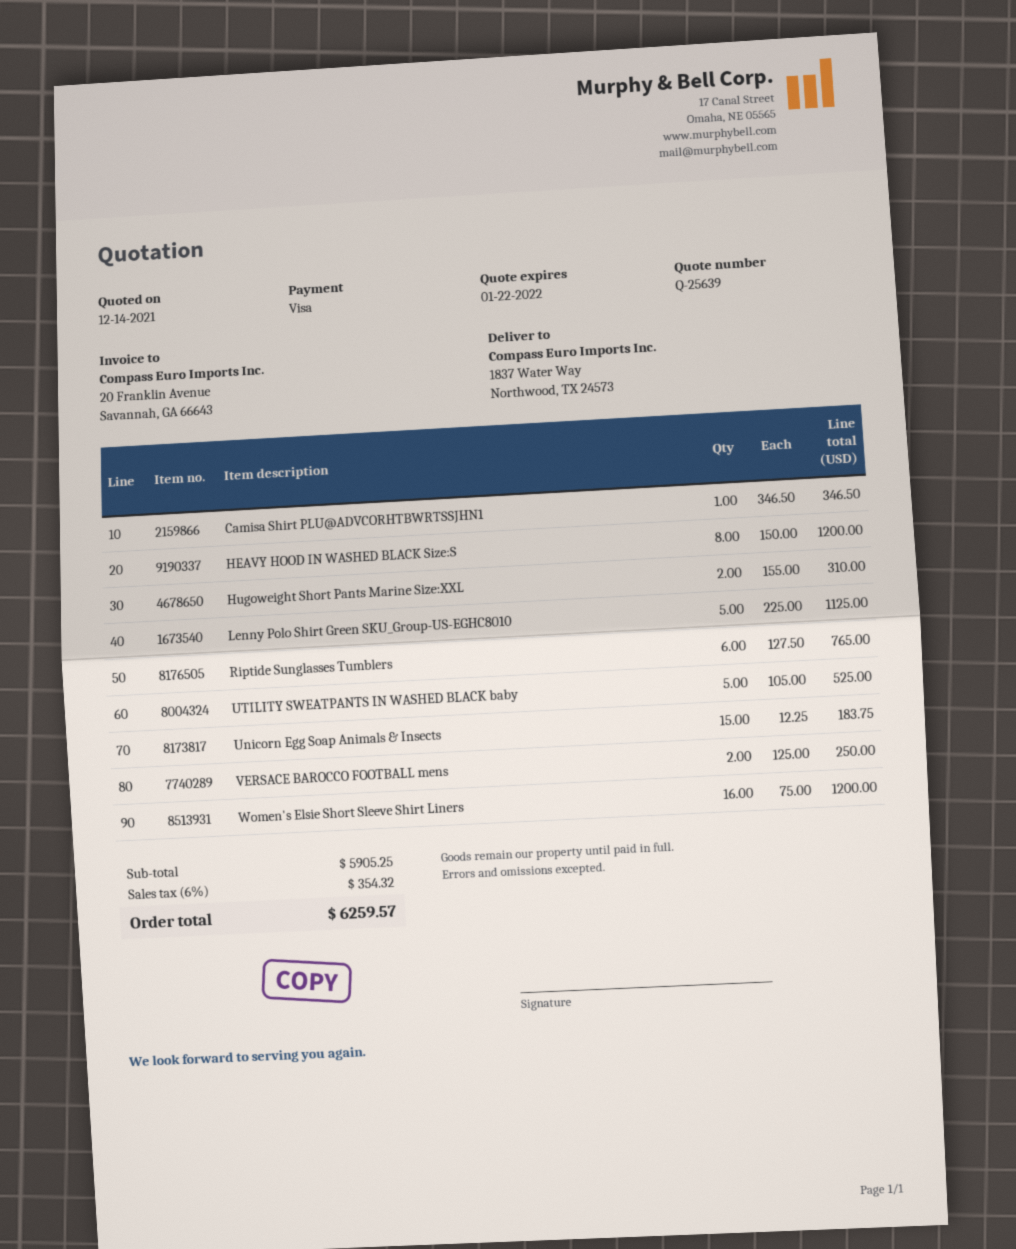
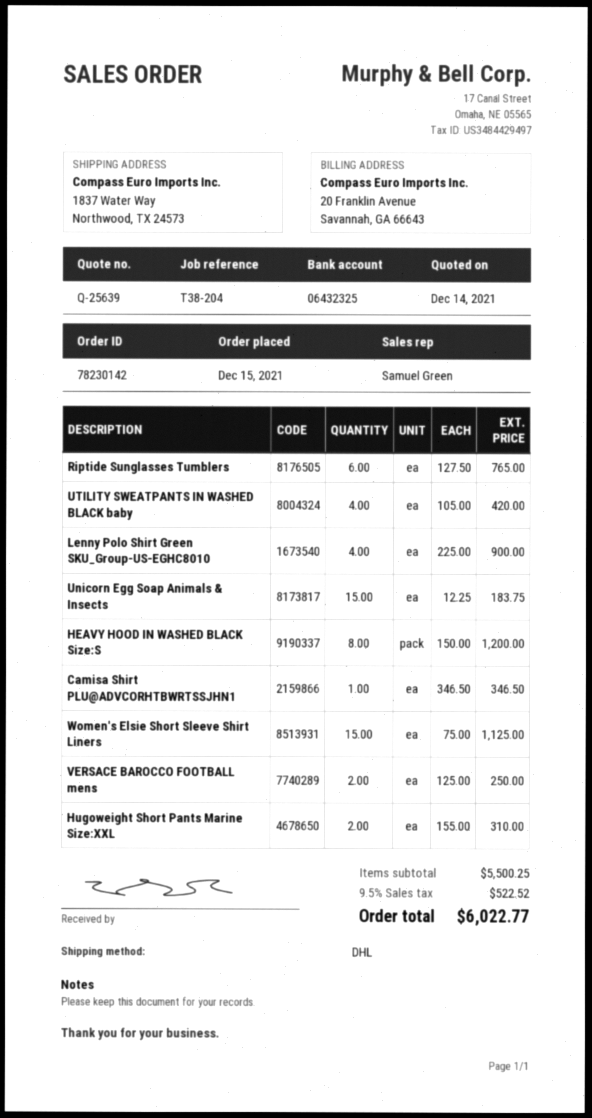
Lenny Polo Shirt Green SKU_Group-US-EGHC8010: 5 x 225.00 = 1125.00 -> 4 x 225.00 = 900.00
UTILITY SWEATPANTS IN WASHED BLACK baby: 5 x 105.00 = 525.00 -> 4 x 105.00 = 420.00
Women's Elsie Short Sleeve Shirt Liners: 16 x 75.00 = 1200.00 -> 15 x 75.00 = 1125.00
subtotal: 5905.25 -> 5500.25
tax: 6% = 354.32 -> 9.5% = 522.52
total: 6259.57 -> 6022.77

